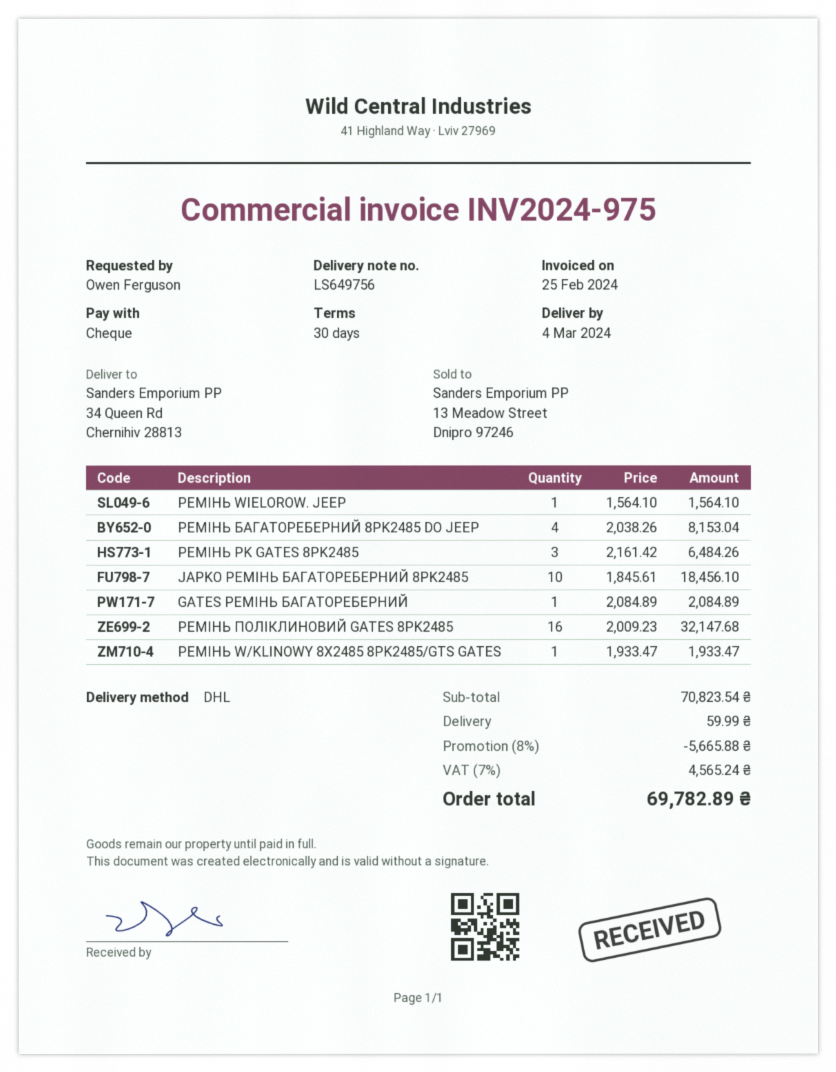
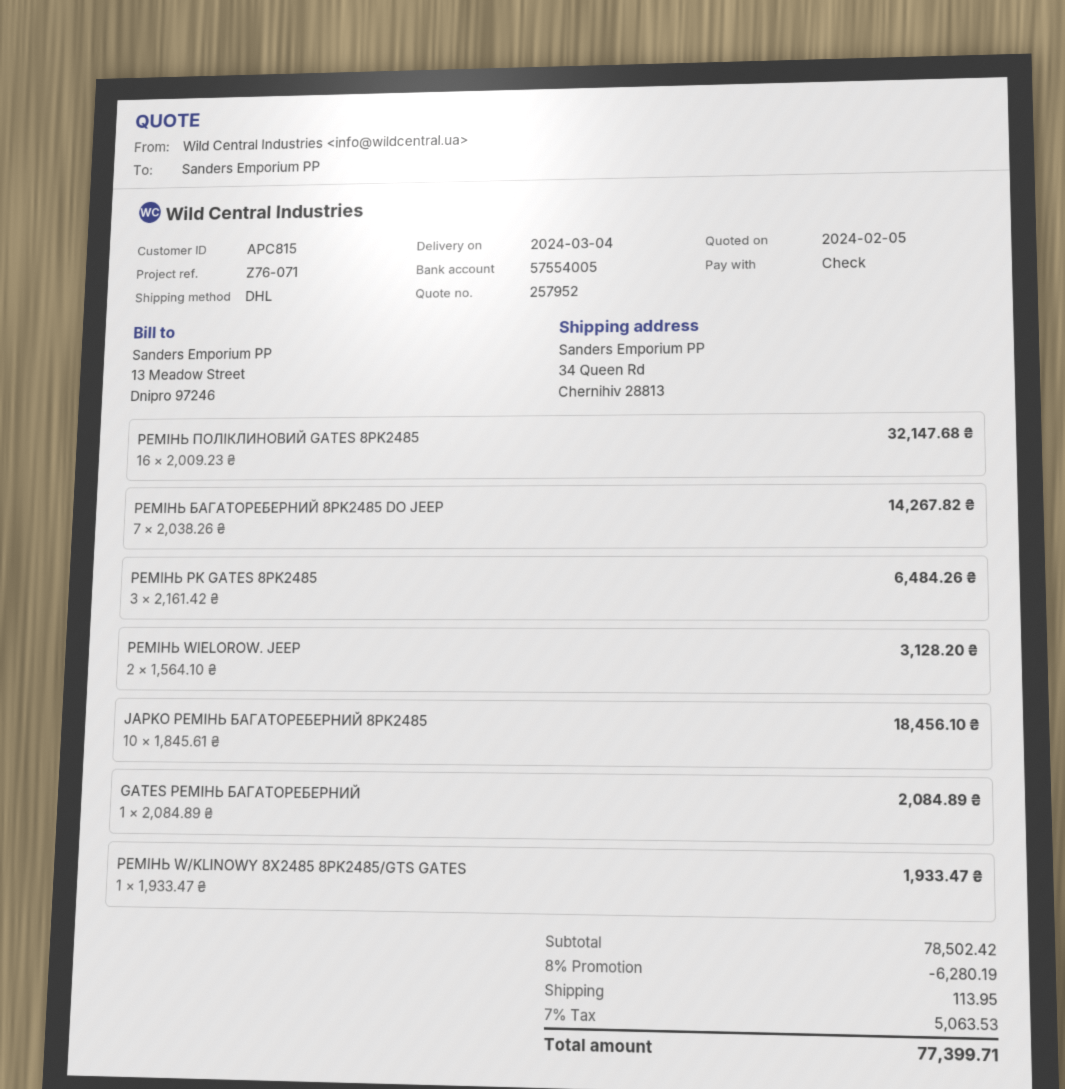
РЕМІНЬ WIELOROW. JEEP: 1 x 1564.10 = 1564.10 -> 2 x 1564.10 = 3128.20
РЕМІНЬ БАГАТОРЕБЕРНИЙ 8PK2485 DO JEEP: 4 x 2038.26 = 8153.04 -> 7 x 2038.26 = 14267.82
subtotal: 70823.54 -> 78502.42
discount: 8% = 5665.88 -> 8% = 6280.19
shipping: 59.99 -> 113.95
tax: 7% = 4565.24 -> 7% = 5063.53
total: 69782.89 -> 77399.71

